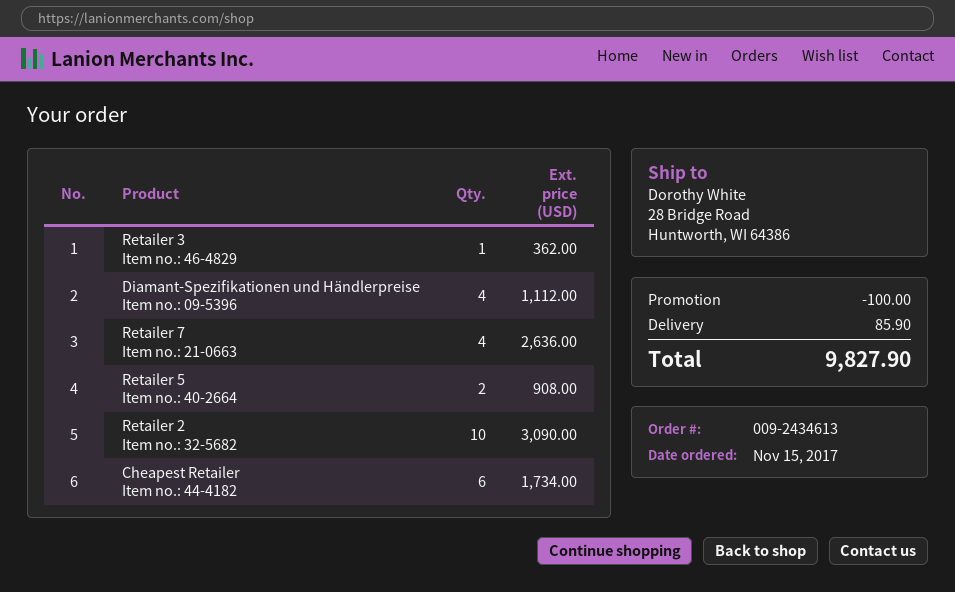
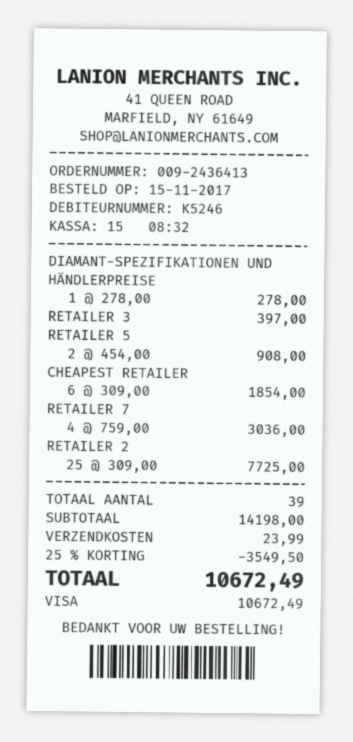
order number: 009-2434613 -> 009-2436413
Retailer 3: 1 for 362.00 -> 1 for 397.00
Diamant-Spezifikationen und Händlerpreise: 4 for 1112.00 -> 1 for 278.00
Retailer 7: 4 for 2636.00 -> 4 for 3036.00
Retailer 2: 10 for 3090.00 -> 25 for 7725.00
Cheapest Retailer: 6 for 1734.00 -> 6 for 1854.00
discount: 100.00 -> 3549.50
shipping: 85.90 -> 23.99
total: 9827.90 -> 10672.49

